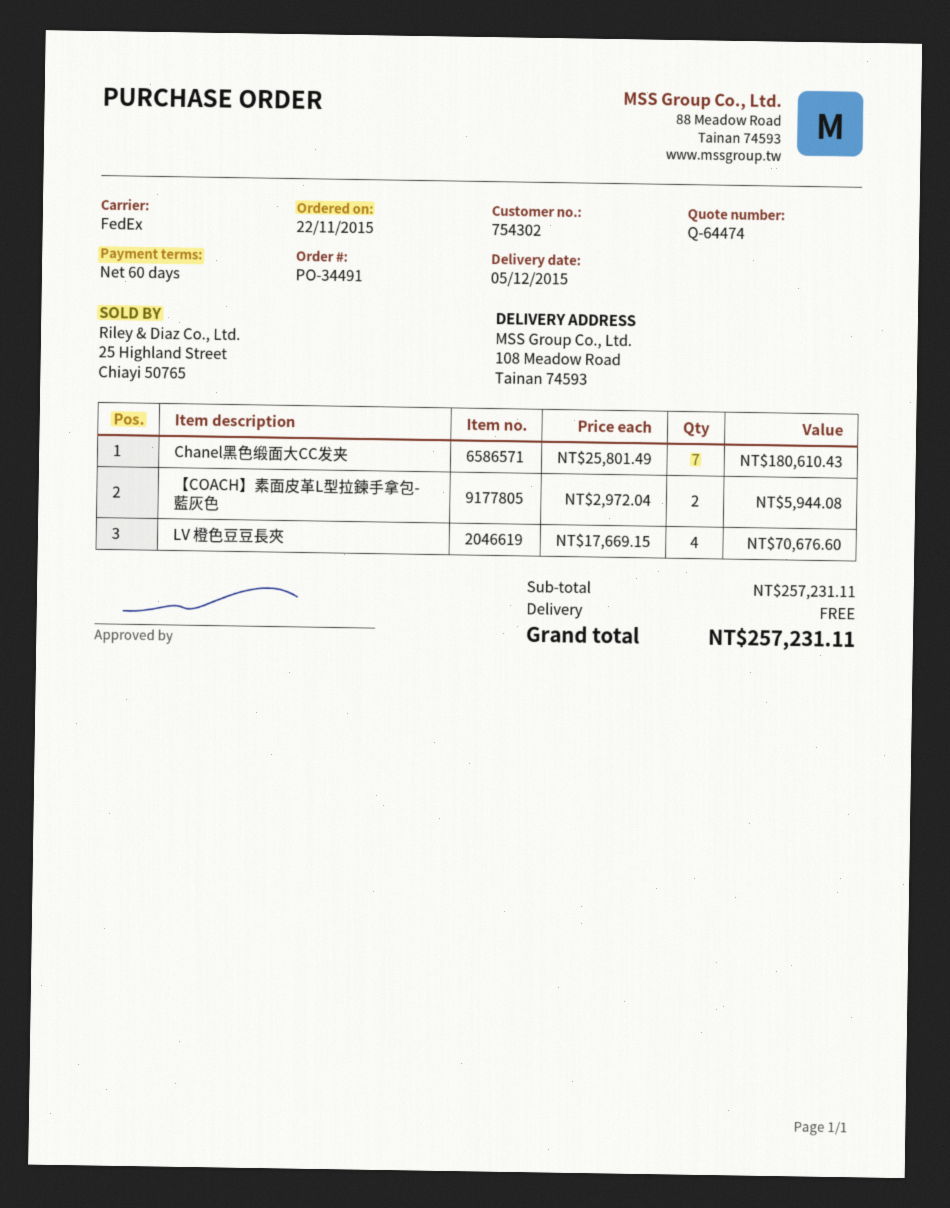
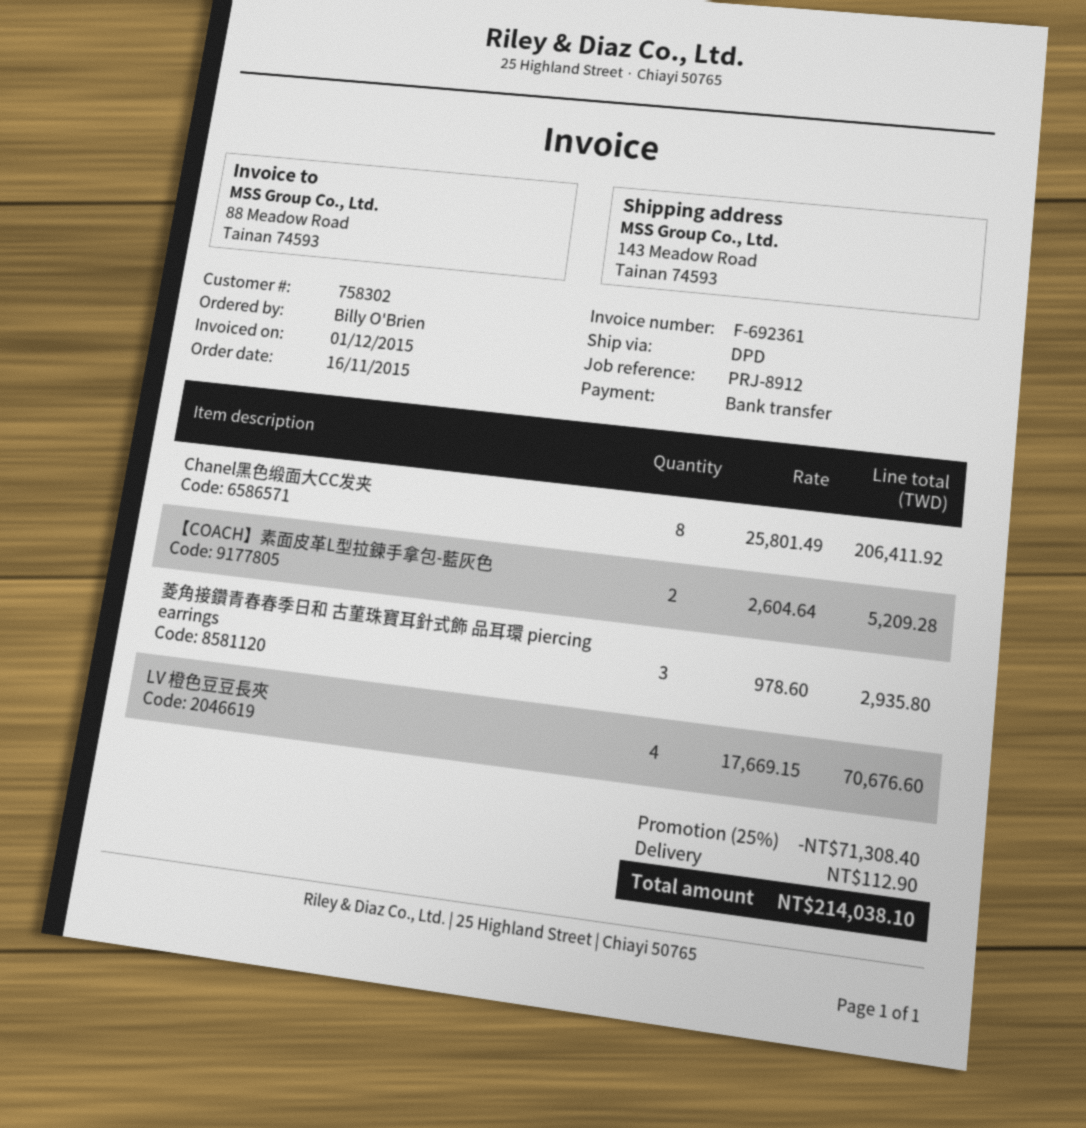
order date: 2015-11-22 -> 2015-11-16
customer number: 754302 -> 758302
shipping method: FedEx -> DPD
ship to: 108 Meadow Road, Tainan 74593 -> 143 Meadow Road, Tainan 74593
Chanel黑色缎面大CC发夹: 7 x 25801.49 = 180610.43 -> 8 x 25801.49 = 206411.92
【COACH】素面皮革L型拉鍊手拿包-藍灰色: 2 x 2972.04 = 5944.08 -> 2 x 2604.64 = 5209.28
菱角接鑽青春春季日和 古菫珠寶耳針式飾 品耳環 piercing earrings: none -> 3 x 978.60 = 2935.80
discount: none -> 25% = 71308.40
shipping: 0.00 -> 112.90
total: 257231.11 -> 214038.10

